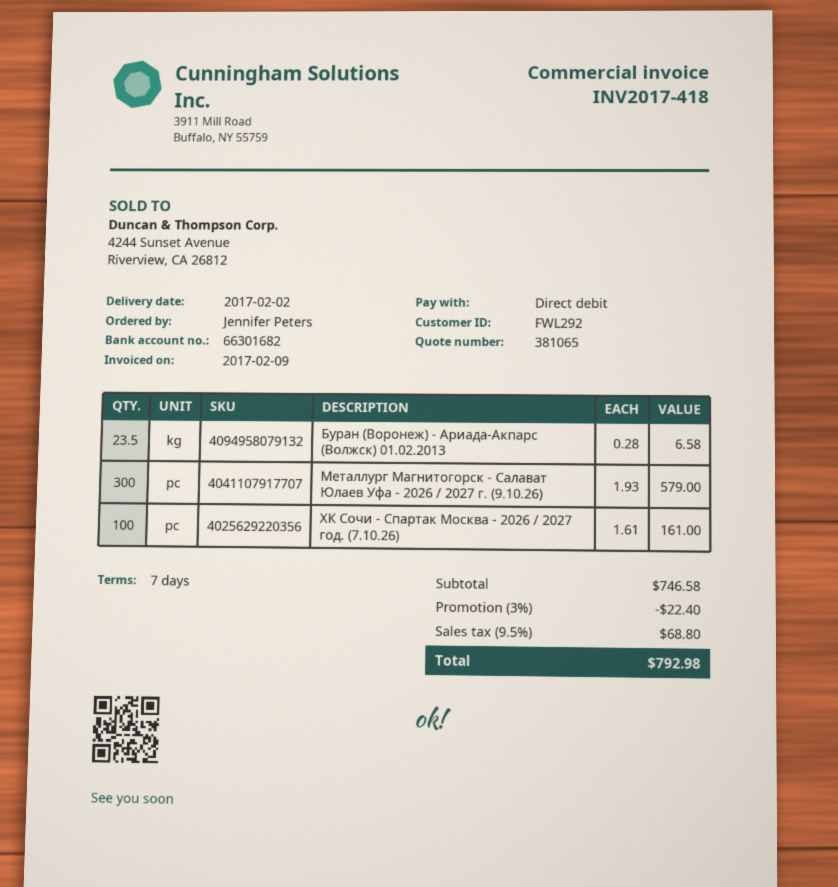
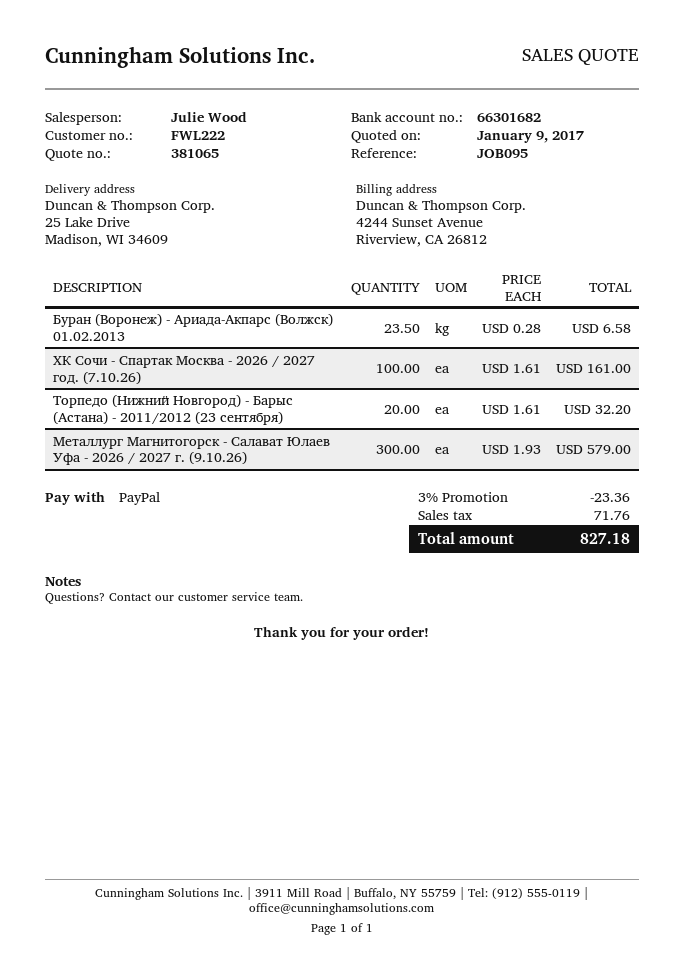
customer number: FWL292 -> FWL222
payment method: direct debit -> PayPal
Торпедо (Нижний Новгород) - Барыс (Астана) - 2011/2012 (23 сентября): none -> 20 x 1.61 = 32.20
discount: 3% = 22.40 -> 3% = 23.36
tax: 68.80 -> 71.76
total: 792.98 -> 827.18

